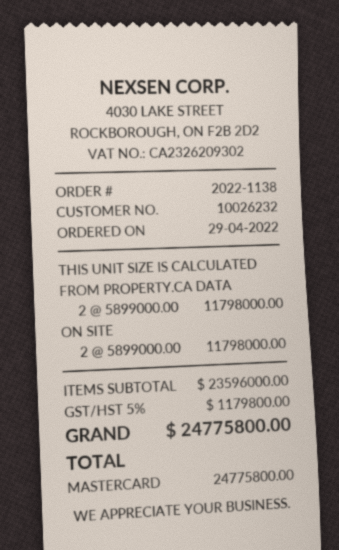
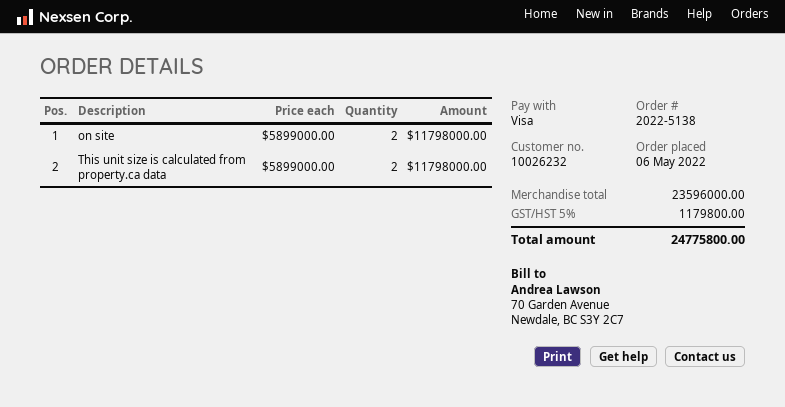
order number: 2022-1138 -> 2022-5138
order date: 2022-04-29 -> 2022-05-06
payment method: Mastercard -> Visa

